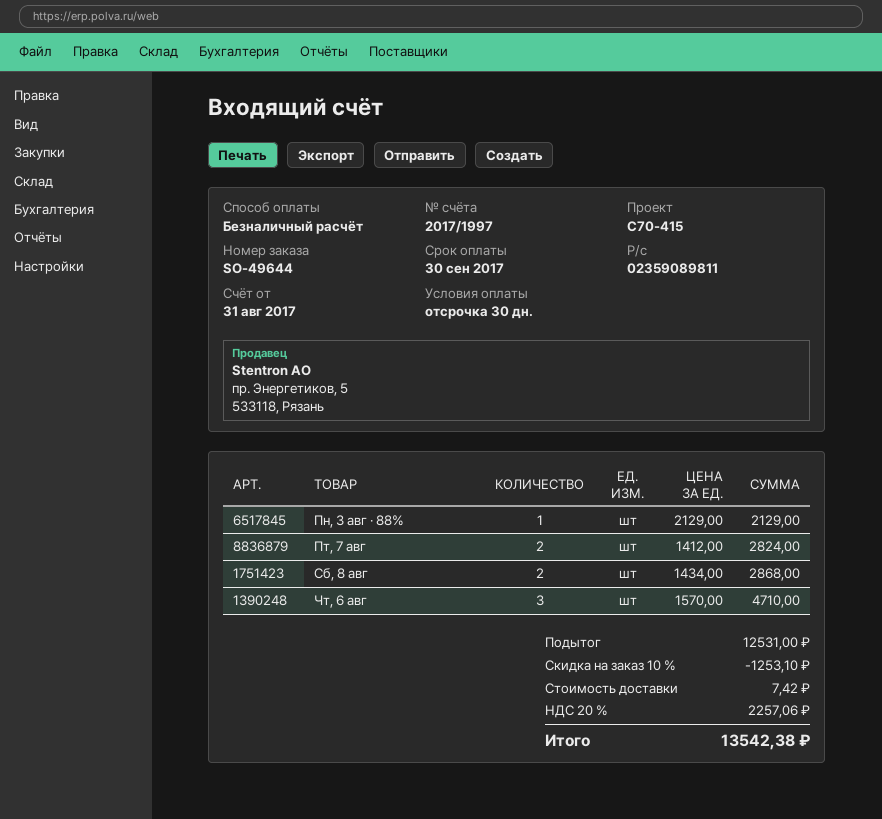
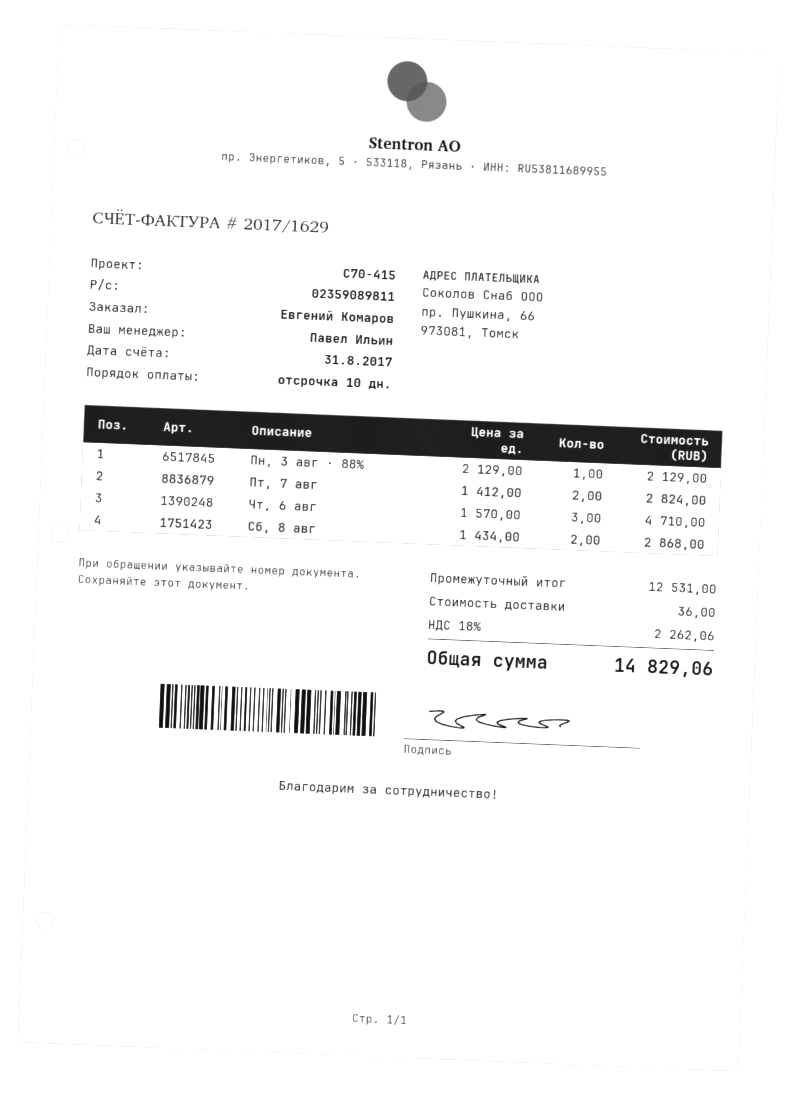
invoice number: 2017/1997 -> 2017/1629
payment terms: 30 days -> 10 days
discount: 10% = 1253.10 -> none
shipping: 7.42 -> 36.00
tax: 20% = 2257.06 -> 18% = 2262.06
total: 13542.38 -> 14829.06

